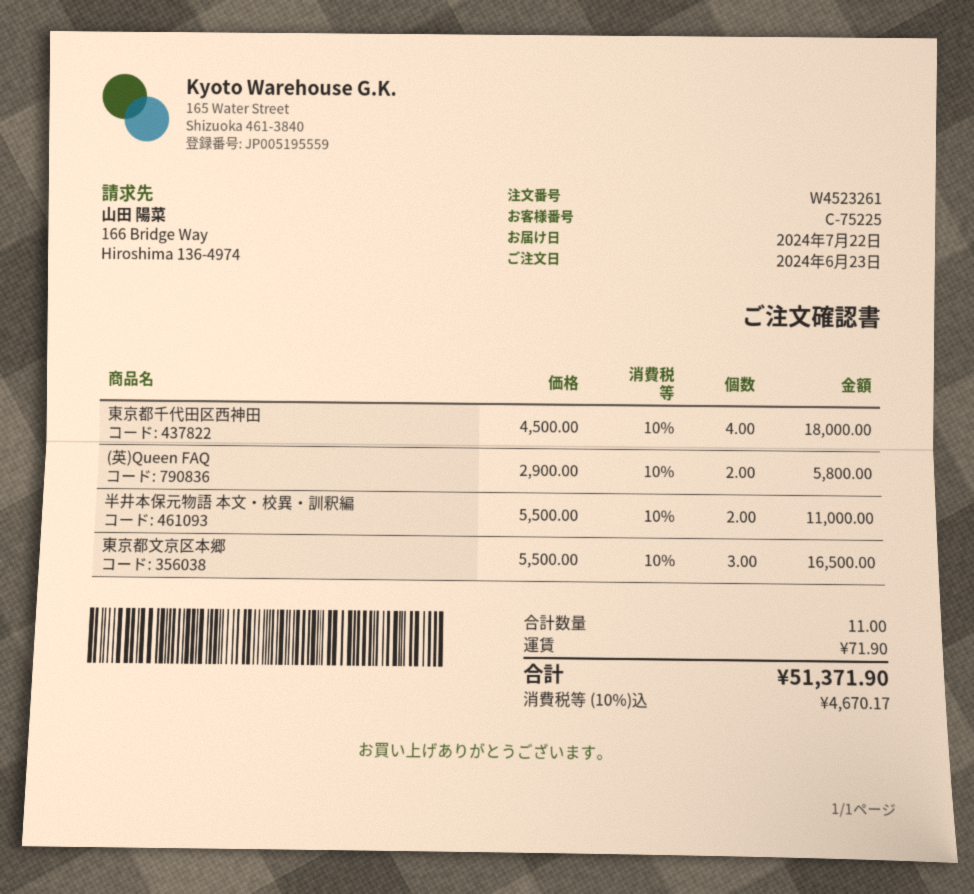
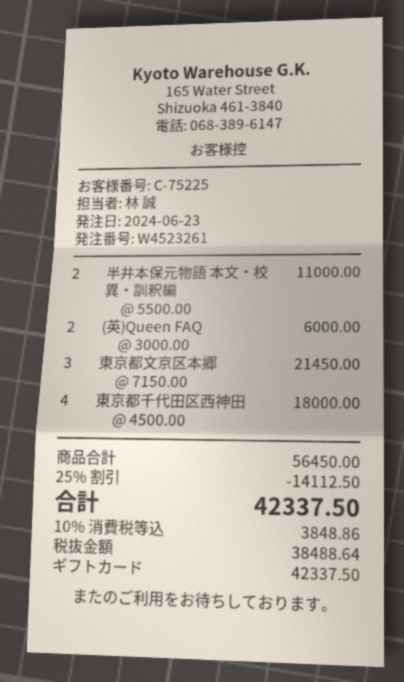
(英)Queen FAQ: 2 x 2900.00 = 5800.00 -> 2 x 3000.00 = 6000.00
東京都文京区本郷: 3 x 5500.00 = 16500.00 -> 3 x 7150.00 = 21450.00
discount: none -> 25% = 14112.50
shipping: 71.90 -> none
tax: 10% = 4670.17 -> 10% = 3848.86
total: 51371.90 -> 42337.50

